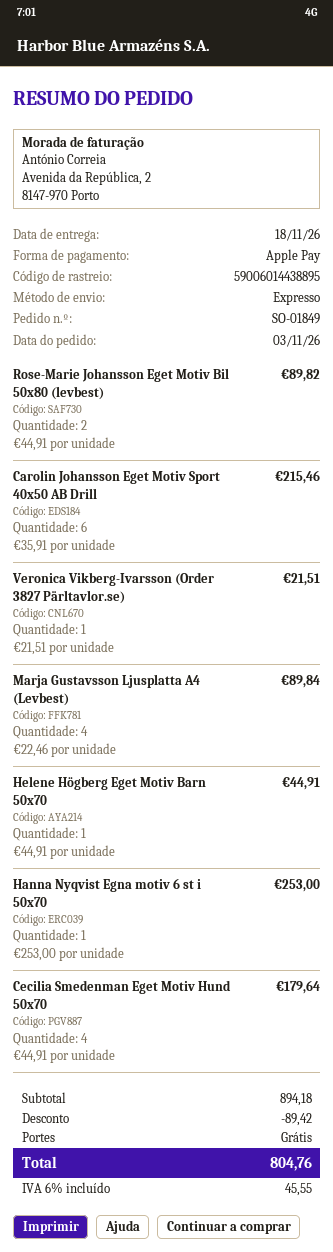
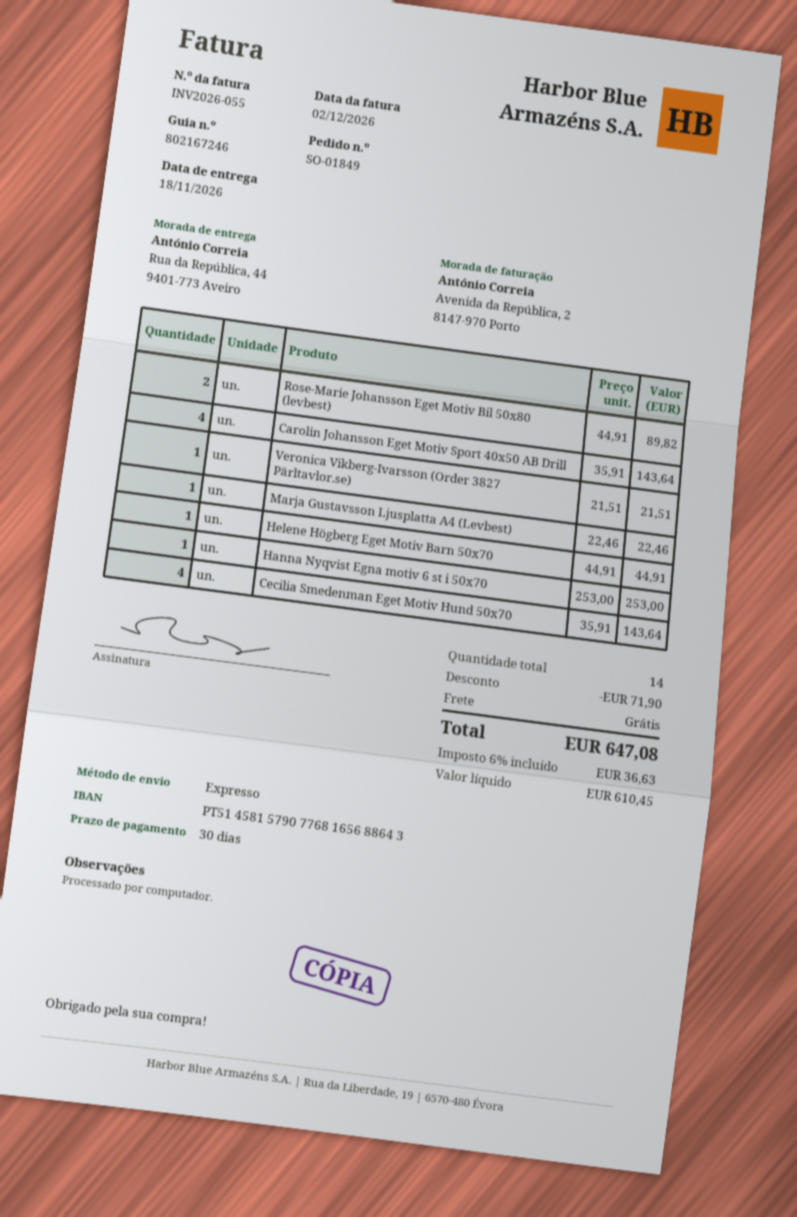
Carolin Johansson Eget Motiv Sport 40x50 AB Drill: 6 x 35.91 = 215.46 -> 4 x 35.91 = 143.64
Marja Gustavsson Ljusplatta A4 (Levbest): 4 x 22.46 = 89.84 -> 1 x 22.46 = 22.46
Cecilia Smedenman Eget Motiv Hund 50x70: 4 x 44.91 = 179.64 -> 4 x 35.91 = 143.64
discount: 89.42 -> 71.90
tax: 6% = 45.55 -> 6% = 36.63
total: 804.76 -> 647.08

